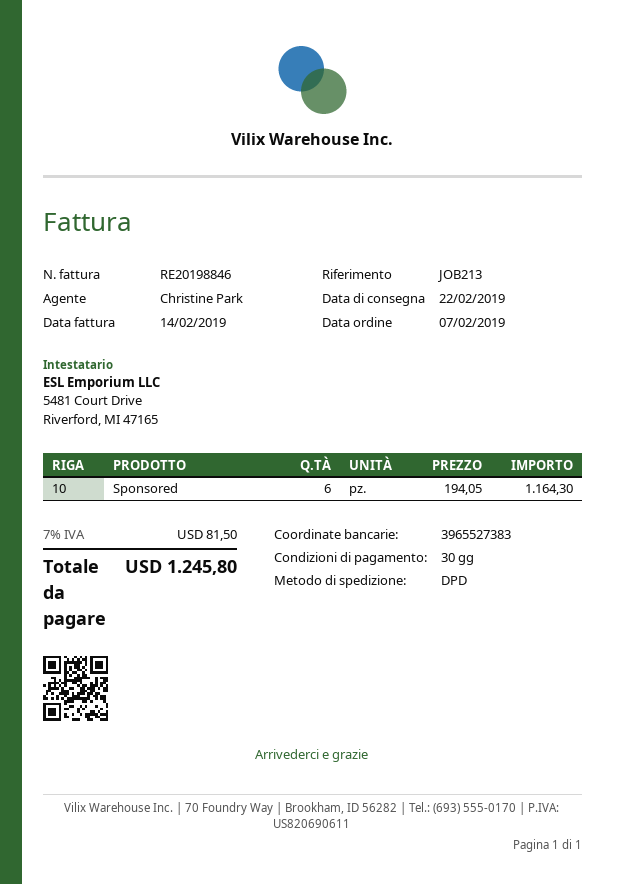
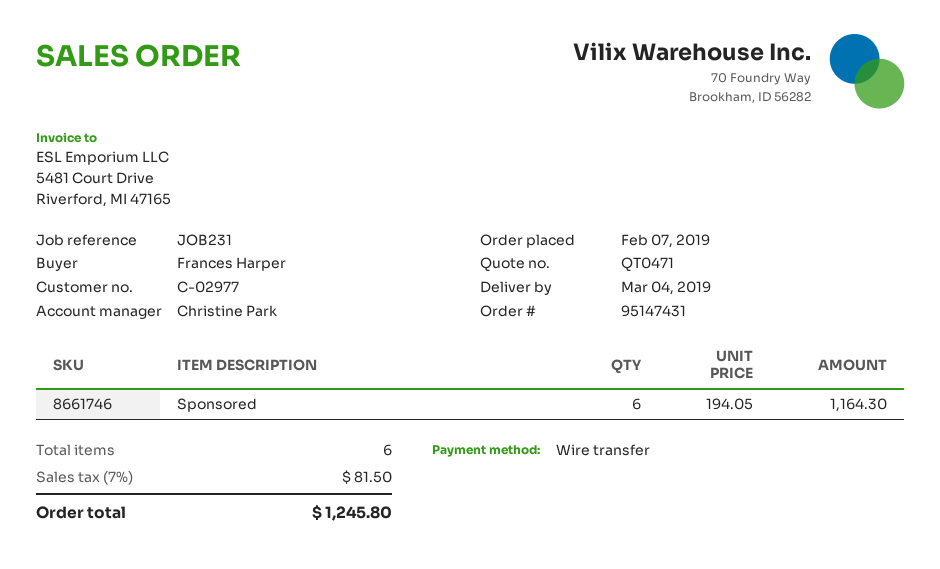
delivery date: 2019-02-22 -> 2019-03-04
reference: JOB213 -> JOB231

